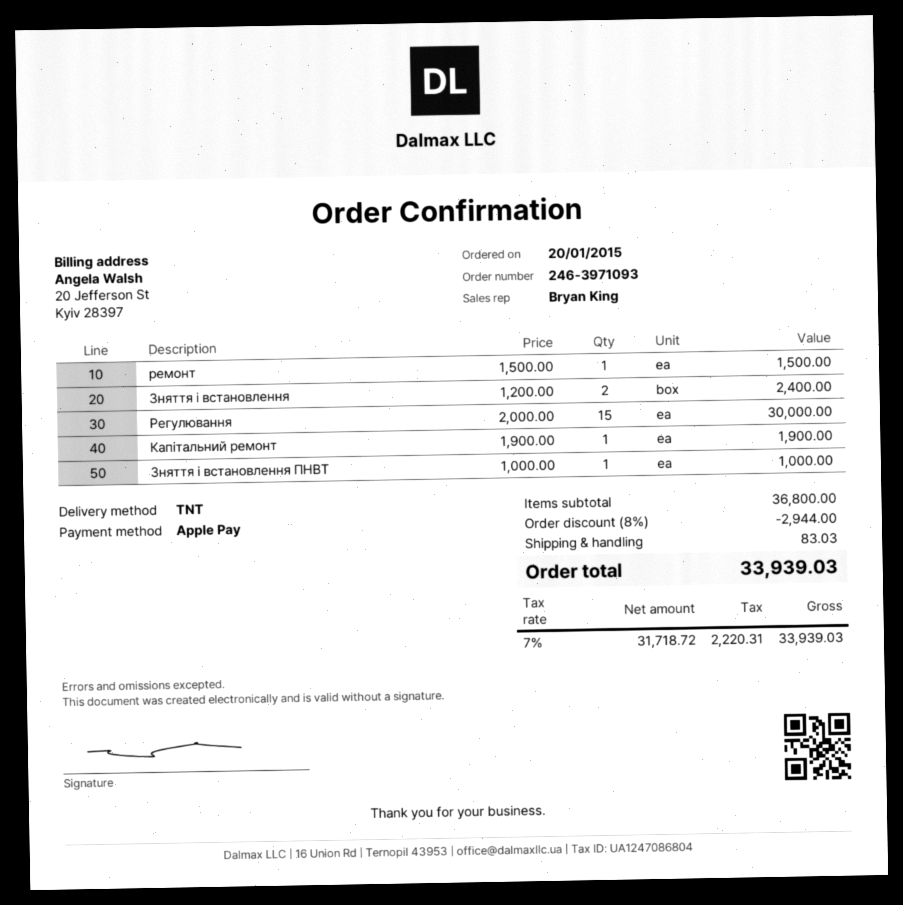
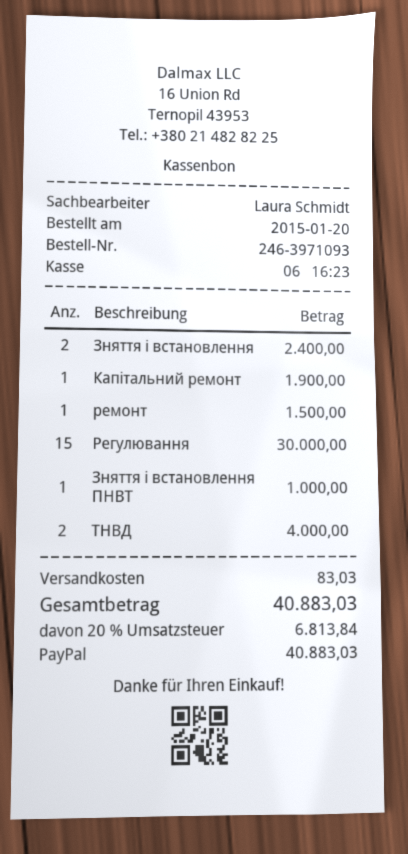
sales rep: Bryan King -> Laura Schmidt
payment method: Apple Pay -> PayPal
ТНВД: none -> 2 for 4000.00
discount: 8% = 2944.00 -> none
tax: 7% = 2220.31 -> 20% = 6813.84
total: 33939.03 -> 40883.03

